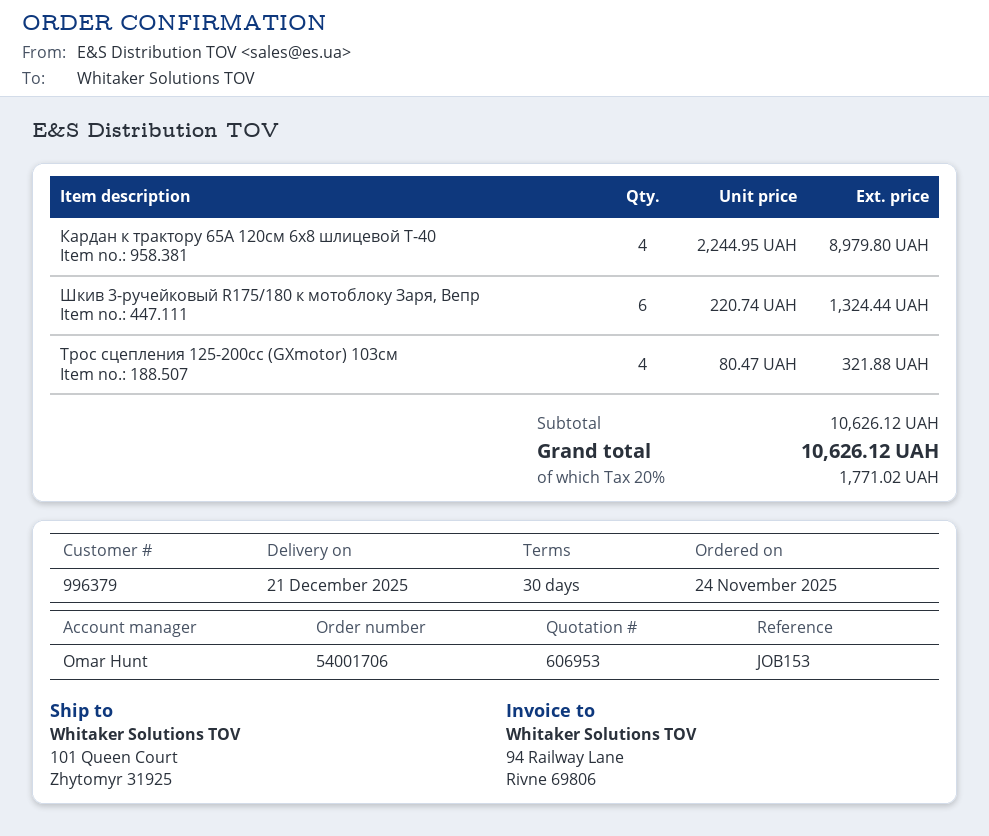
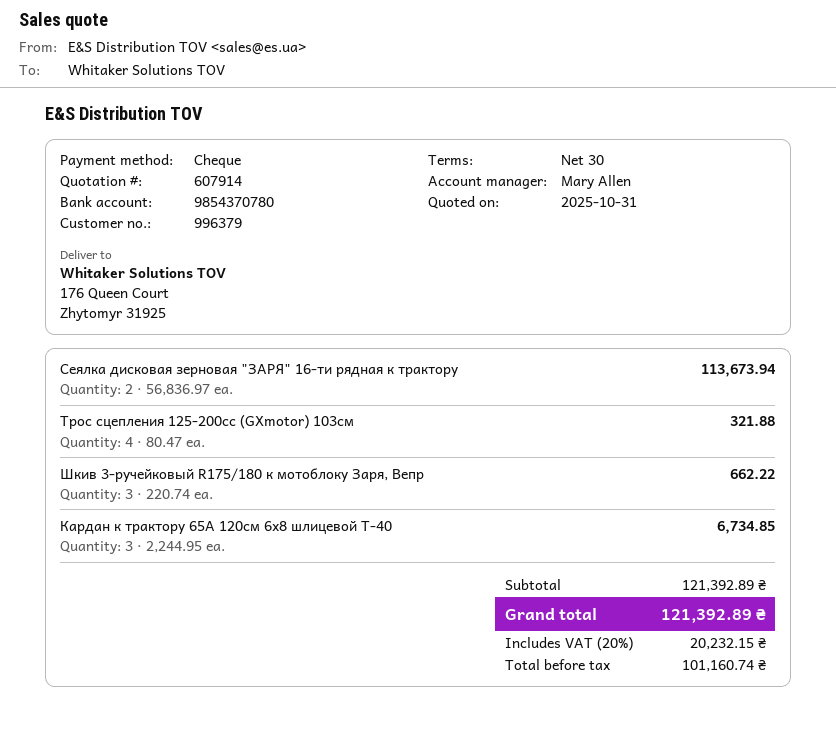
quote number: 606953 -> 607914
sales rep: Omar Hunt -> Mary Allen
ship to: 101 Queen Court, Zhytomyr 31925 -> 176 Queen Court, Zhytomyr 31925
Кардан к трактору 65А 120см 6х8 шлицевой Т-40: 4 x 2244.95 = 8979.80 -> 3 x 2244.95 = 6734.85
Шкив 3-ручейковый R175/180 к мотоблоку Заря, Вепр: 6 x 220.74 = 1324.44 -> 3 x 220.74 = 662.22
Сеялка дисковая зерновая "ЗАРЯ" 16-ти рядная к трактору: none -> 2 x 56836.97 = 113673.94
subtotal: 10626.12 -> 121392.89
tax: 20% = 1771.02 -> 20% = 20232.15
total: 10626.12 -> 121392.89

